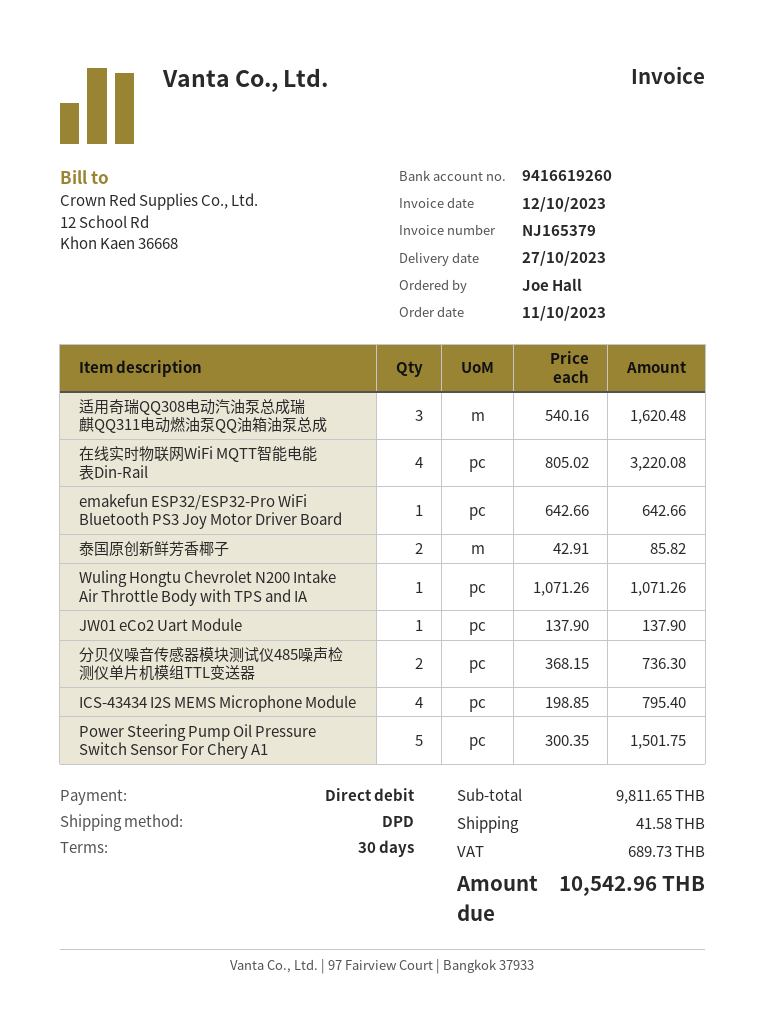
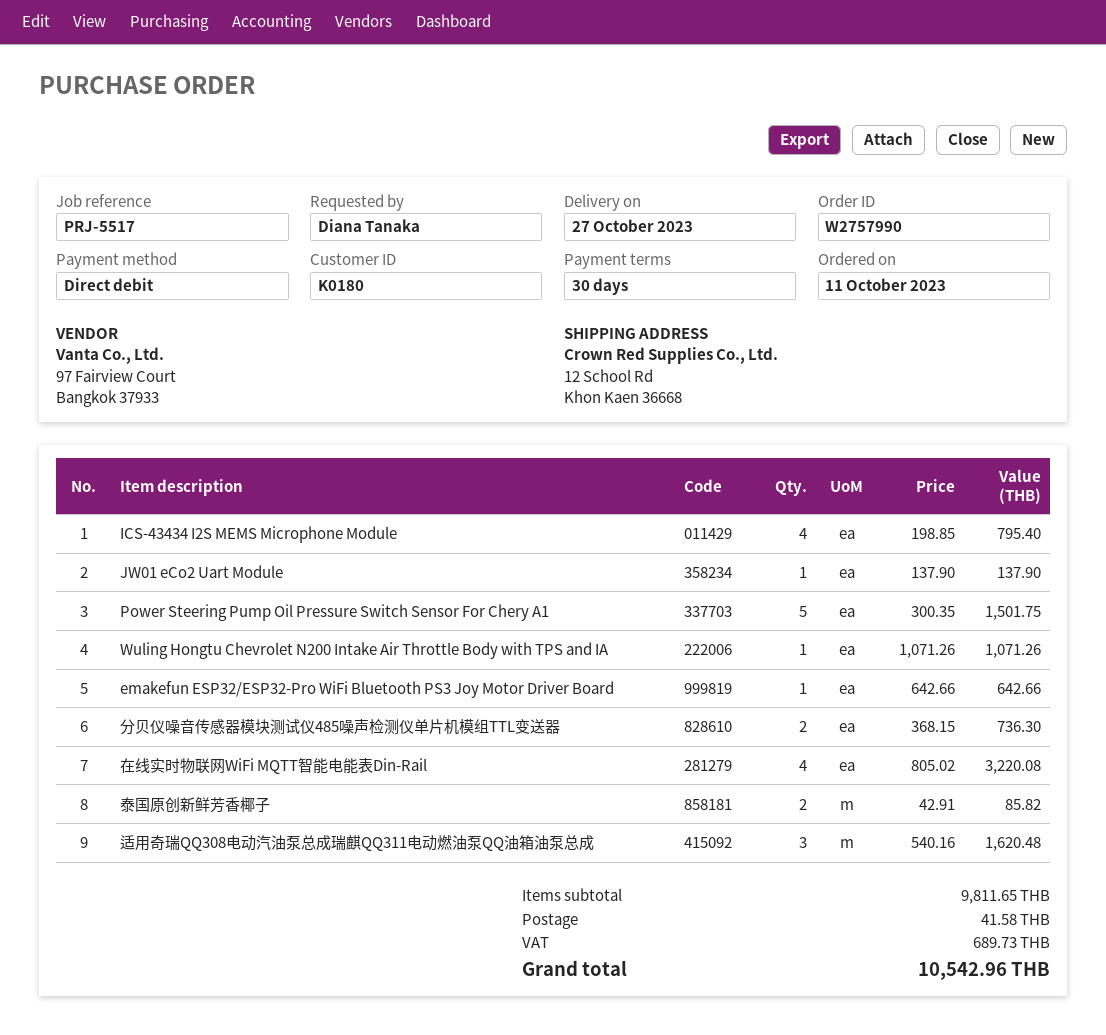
ordered by: Joe Hall -> Diana Tanaka

